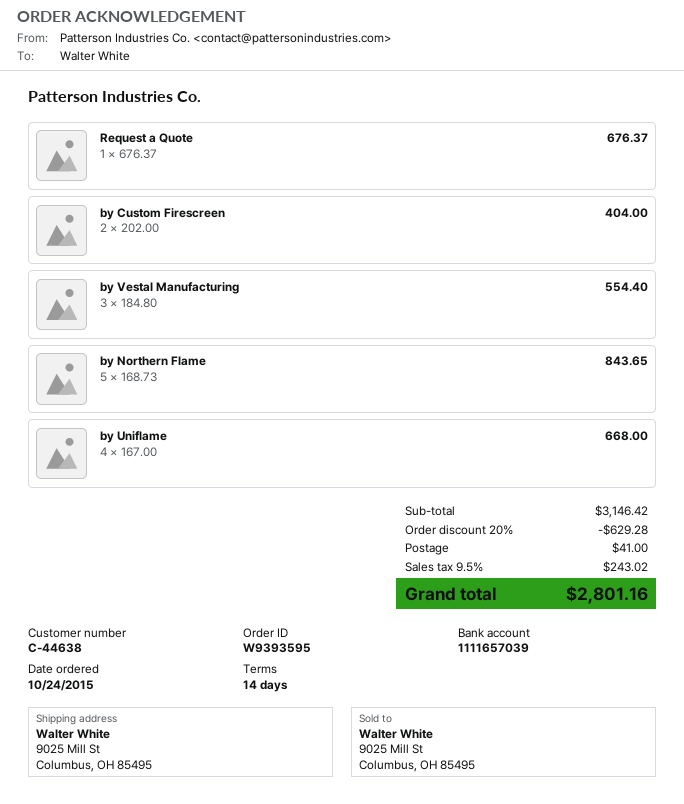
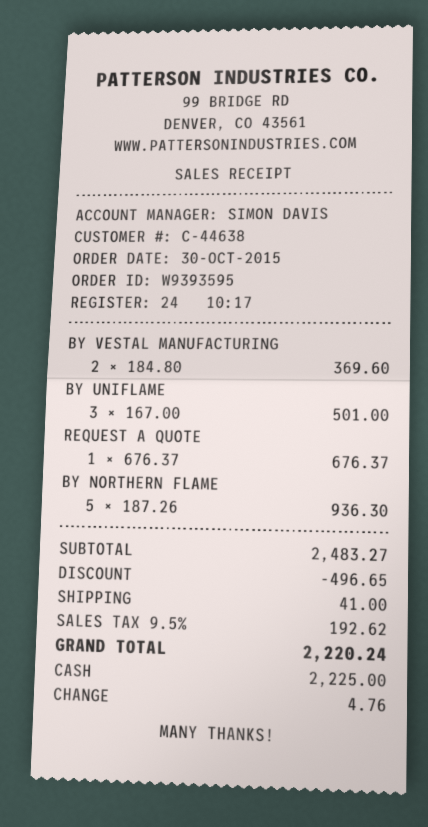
order date: 2015-10-24 -> 2015-10-30
by Custom Firescreen: 2 x 202.00 = 404.00 -> none
by Vestal Manufacturing: 3 x 184.80 = 554.40 -> 2 x 184.80 = 369.60
by Northern Flame: 5 x 168.73 = 843.65 -> 5 x 187.26 = 936.30
by Uniflame: 4 x 167.00 = 668.00 -> 3 x 167.00 = 501.00
subtotal: 3146.42 -> 2483.27
discount: 629.28 -> 496.65
tax: 9.5% = 243.02 -> 9.5% = 192.62
total: 2801.16 -> 2220.24

